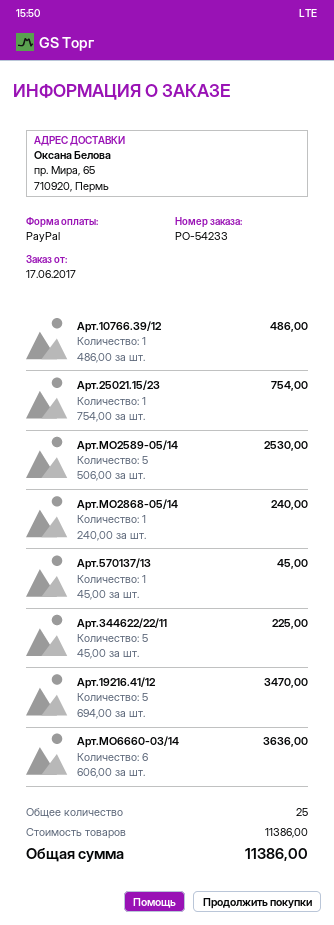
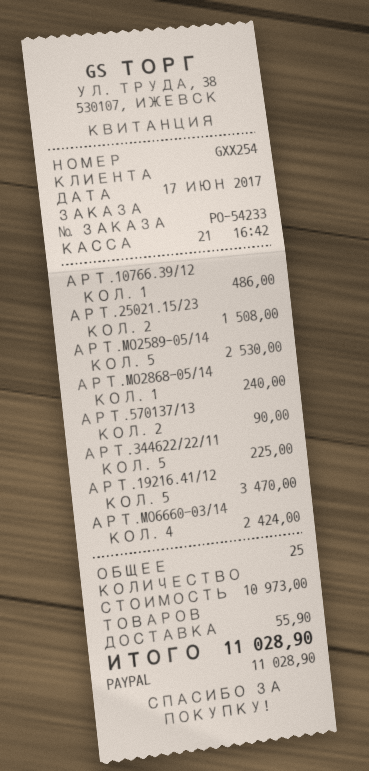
Арт.25021.15/23: 1 for 754.00 -> 2 for 1508.00
Арт.570137/13: 1 for 45.00 -> 2 for 90.00
Арт.MO6660-03/14: 6 for 3636.00 -> 4 for 2424.00
subtotal: 11386.00 -> 10973.00
shipping: none -> 55.90
total: 11386.00 -> 11028.90

